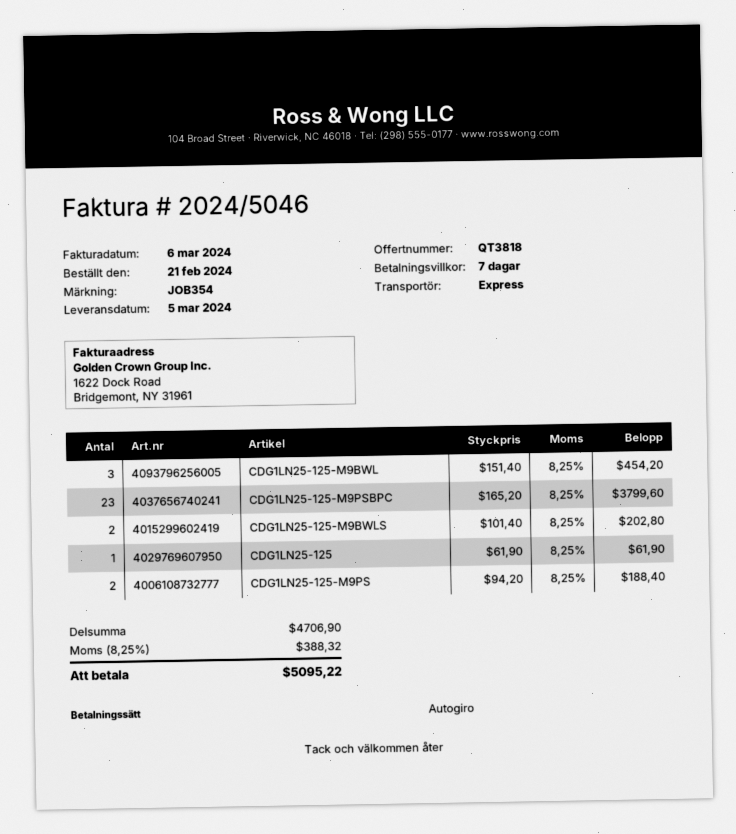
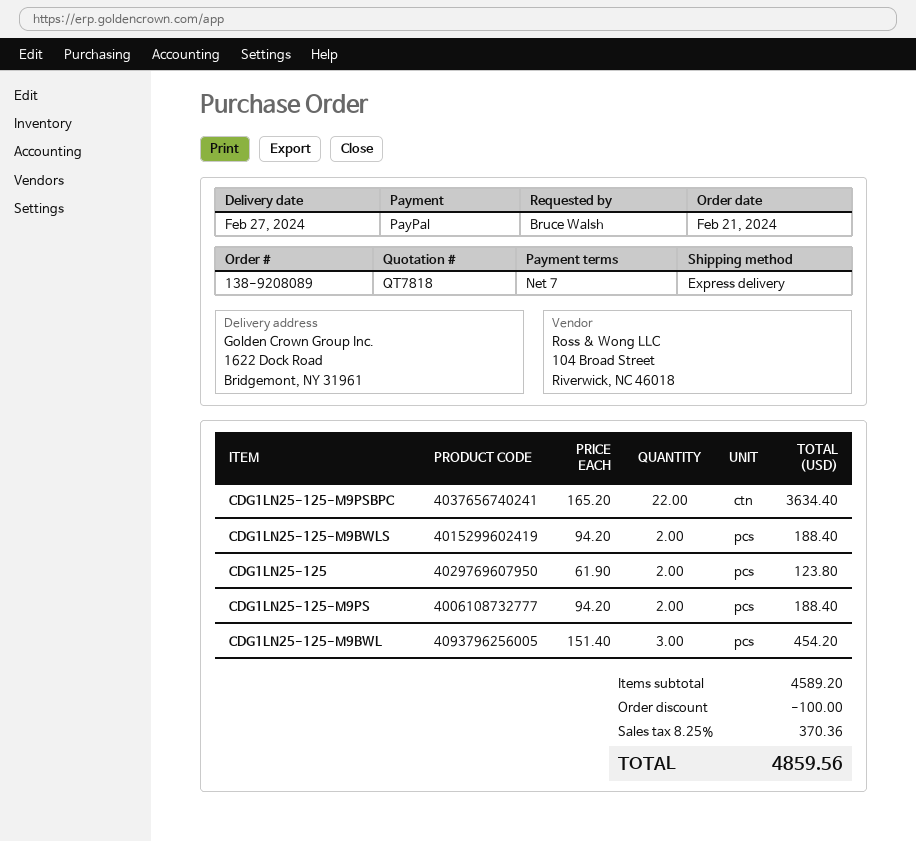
quote number: QT3818 -> QT7818
delivery date: 2024-03-05 -> 2024-02-27
payment method: direct debit -> PayPal
CDG1LN25-125-M9PSBPC: 23 x 165.20 = 3799.60 -> 22 x 165.20 = 3634.40
CDG1LN25-125-M9BWLS: 2 x 101.40 = 202.80 -> 2 x 94.20 = 188.40
CDG1LN25-125: 1 x 61.90 = 61.90 -> 2 x 61.90 = 123.80
subtotal: 4706.90 -> 4589.20
discount: none -> 100.00
tax: 8.25% = 388.32 -> 8.25% = 370.36
total: 5095.22 -> 4859.56

